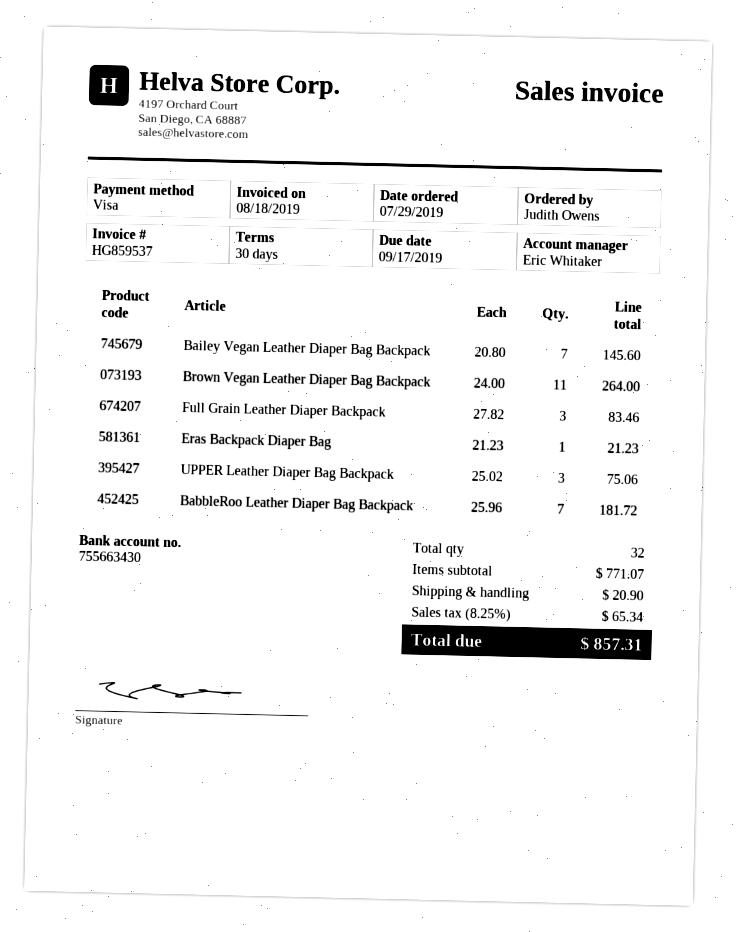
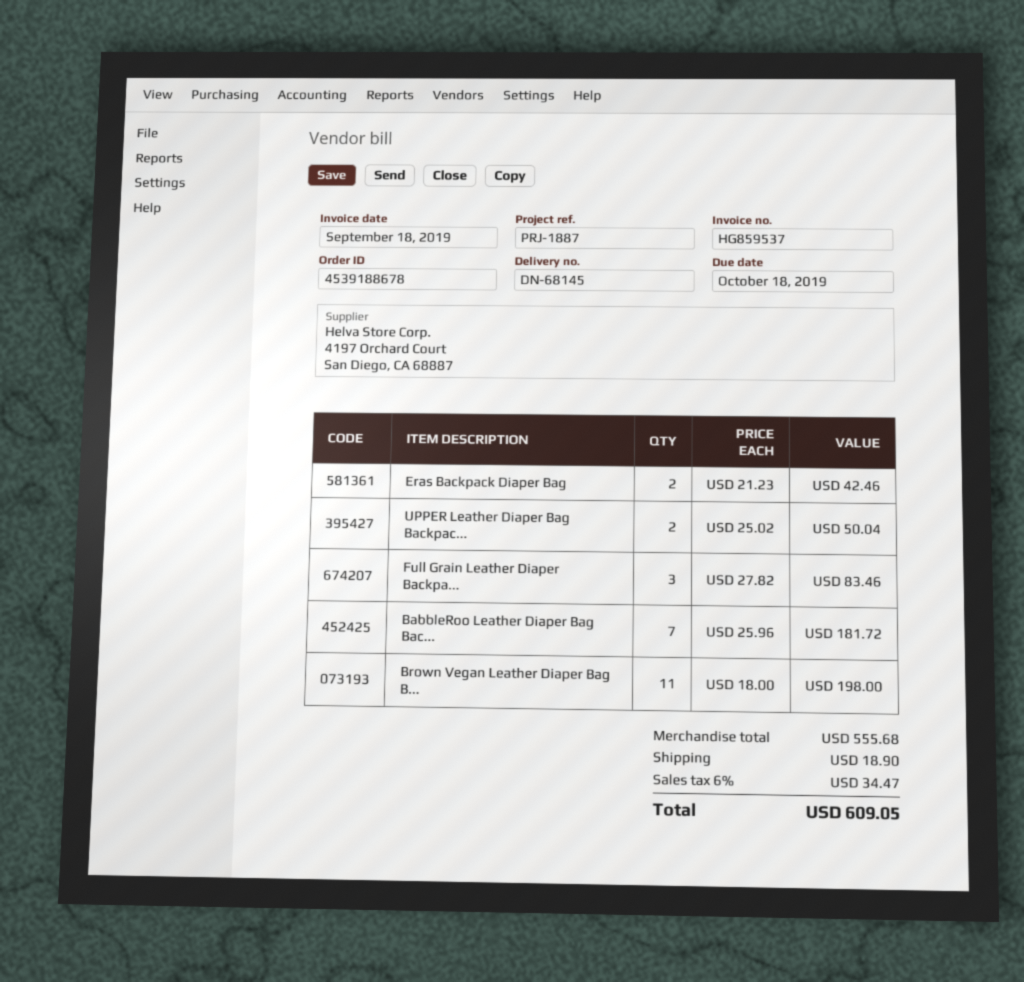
invoice date: 2019-08-18 -> 2019-09-18
due date: 2019-09-17 -> 2019-10-18
Bailey Vegan Leather Diaper Bag Backpack: 7 x 20.80 = 145.60 -> none
Brown Vegan Leather Diaper Bag Backpack: 11 x 24.00 = 264.00 -> 11 x 18.00 = 198.00
Eras Backpack Diaper Bag: 1 x 21.23 = 21.23 -> 2 x 21.23 = 42.46
UPPER Leather Diaper Bag Backpack: 3 x 25.02 = 75.06 -> 2 x 25.02 = 50.04
subtotal: 771.07 -> 555.68
shipping: 20.90 -> 18.90
tax: 8.25% = 65.34 -> 6% = 34.47
total: 857.31 -> 609.05

